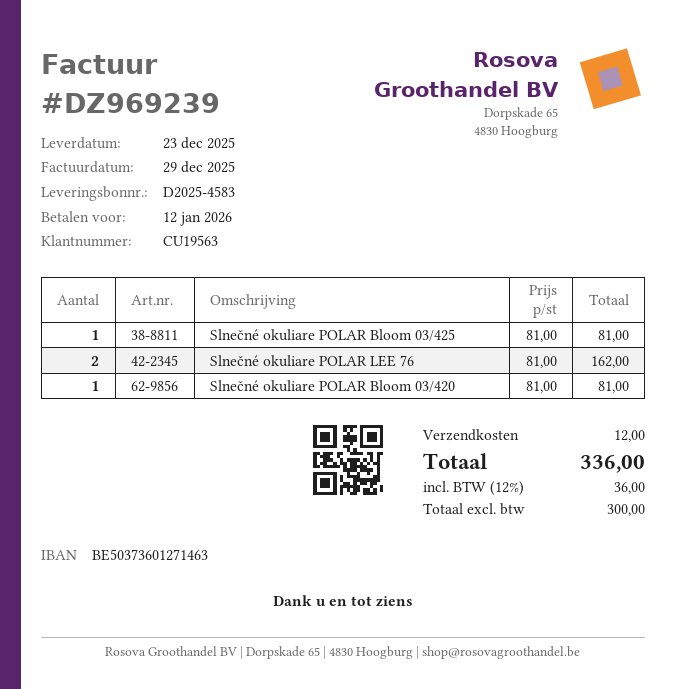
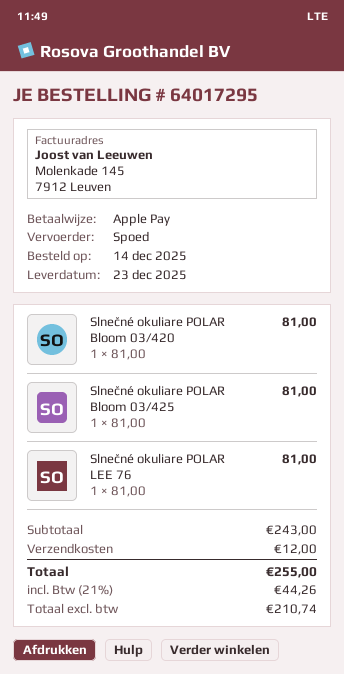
Slnečné okuliare POLAR LEE 76: 2 x 81.00 = 162.00 -> 1 x 81.00 = 81.00
net: 300.00 -> 210.74
tax: 12% = 36.00 -> 21% = 44.26
total: 336.00 -> 255.00

